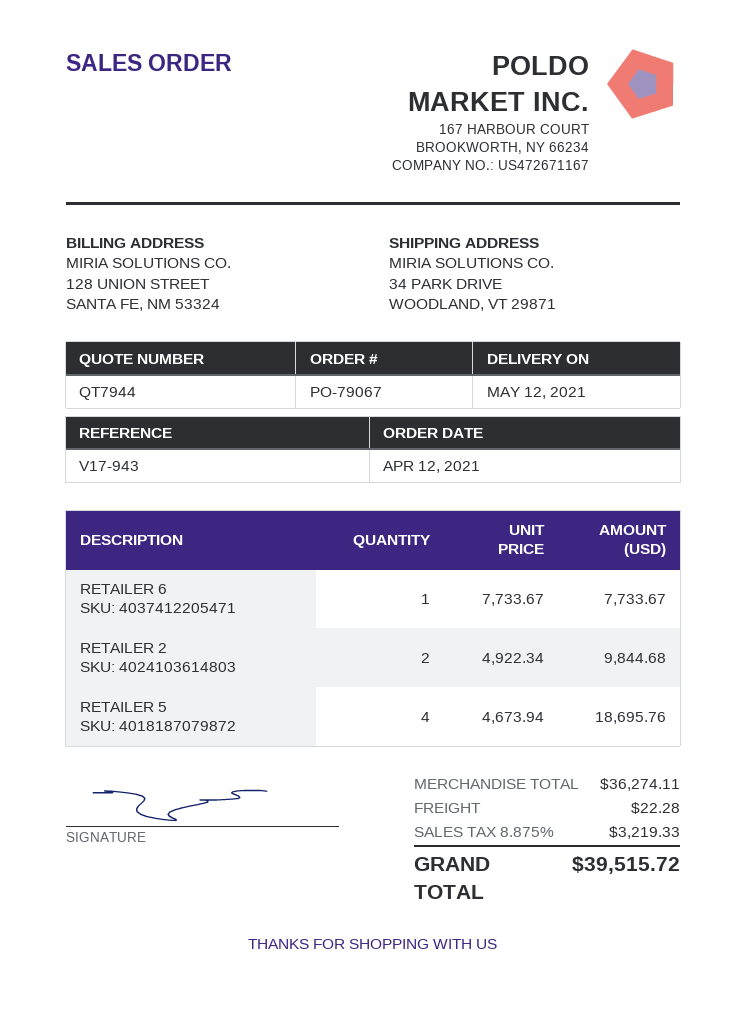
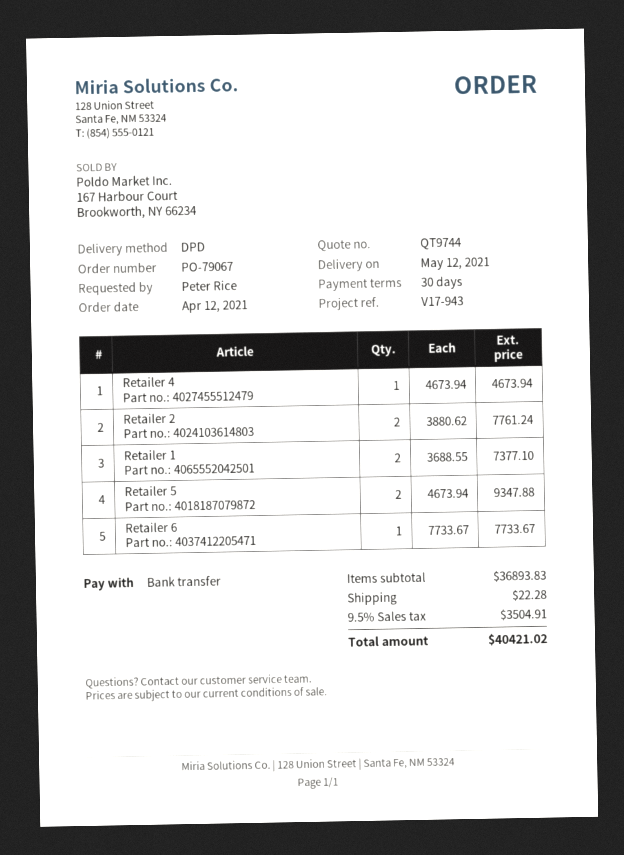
quote number: QT7944 -> QT9744
RETAILER 2: 2 x 4922.34 = 9844.68 -> 2 x 3880.62 = 7761.24
RETAILER 5: 4 x 4673.94 = 18695.76 -> 2 x 4673.94 = 9347.88
Retailer 4: none -> 1 x 4673.94 = 4673.94
Retailer 1: none -> 2 x 3688.55 = 7377.10
subtotal: 36274.11 -> 36893.83
tax: 8.875% = 3219.33 -> 9.5% = 3504.91
total: 39515.72 -> 40421.02

